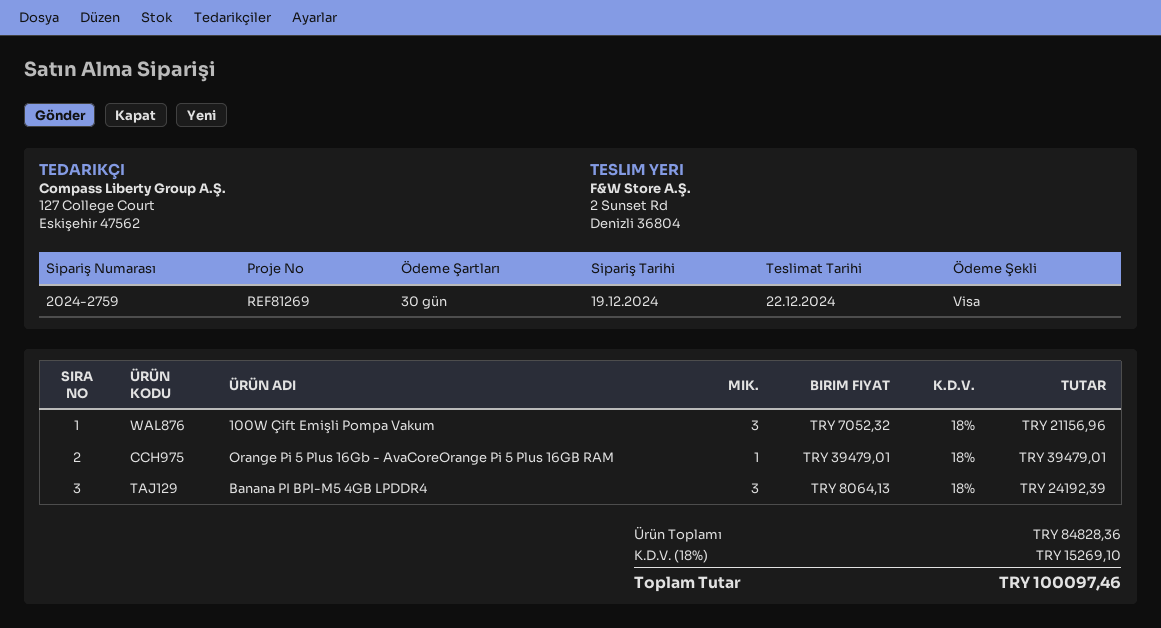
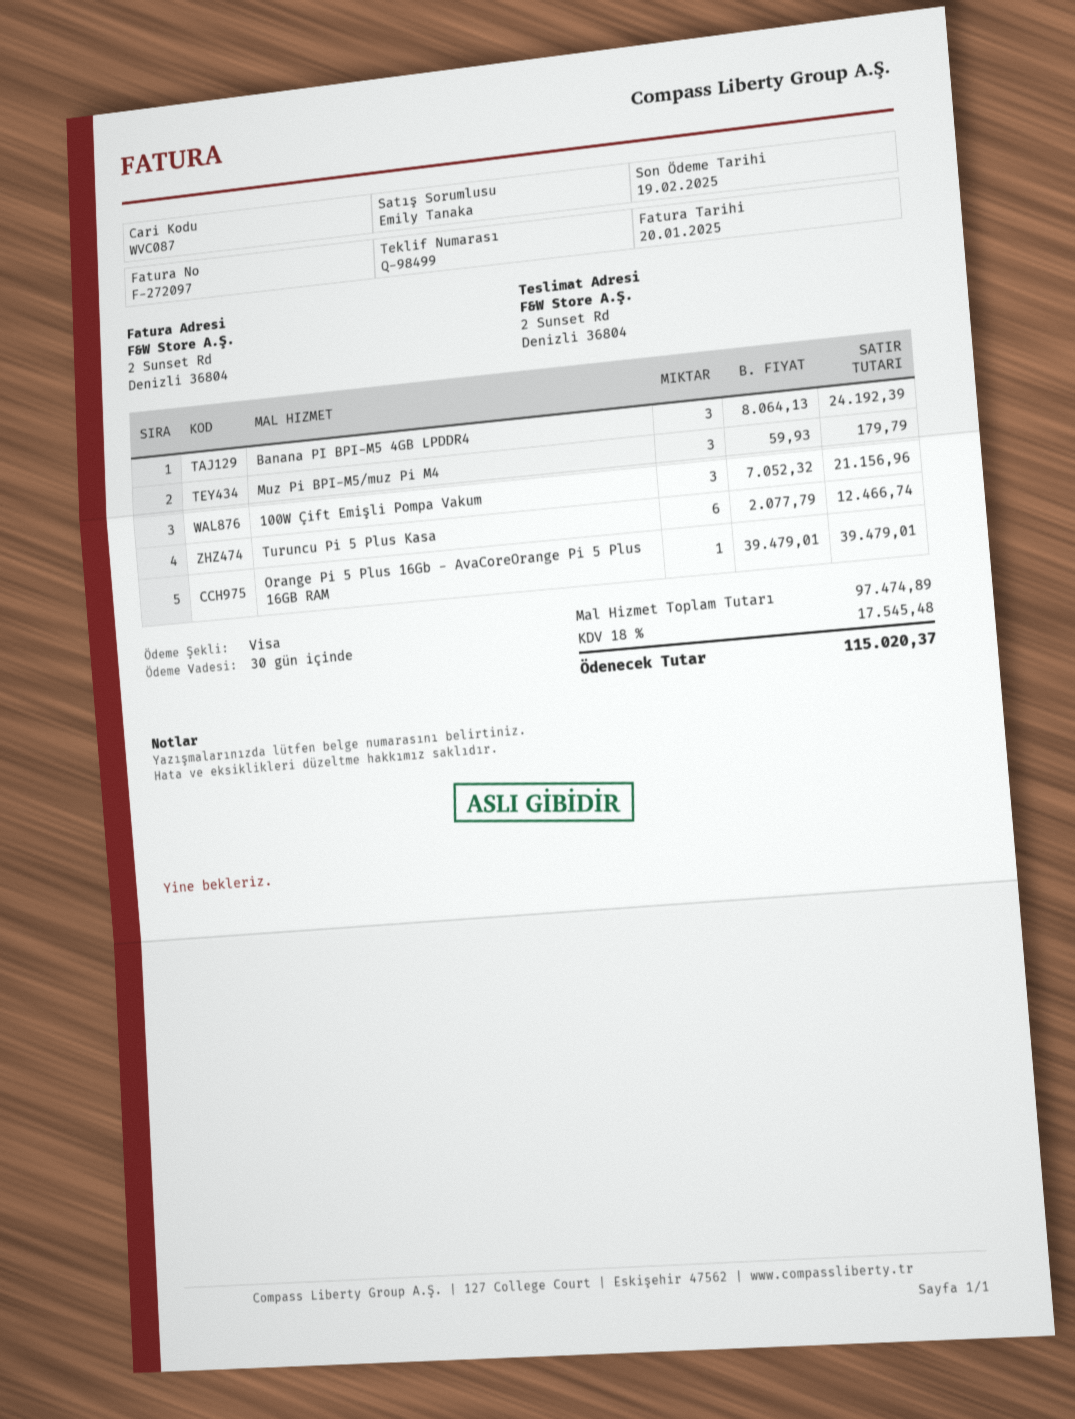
Muz Pi BPI-M5/muz Pi M4: none -> 3 x 59.93 = 179.79
Turuncu Pi 5 Plus Kasa: none -> 6 x 2077.79 = 12466.74
subtotal: 84828.36 -> 97474.89
tax: 18% = 15269.10 -> 18% = 17545.48
total: 100097.46 -> 115020.37

